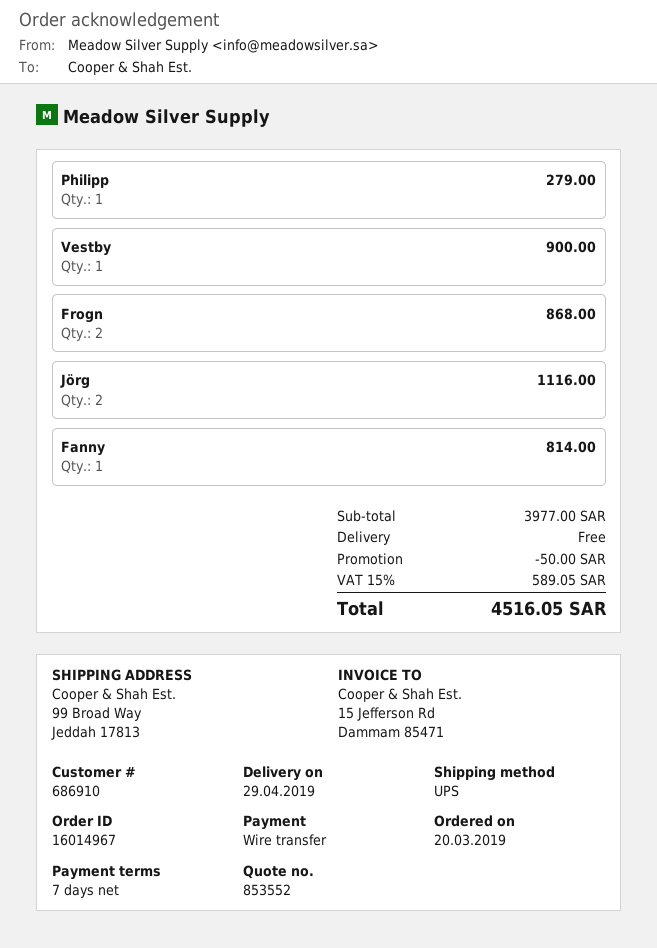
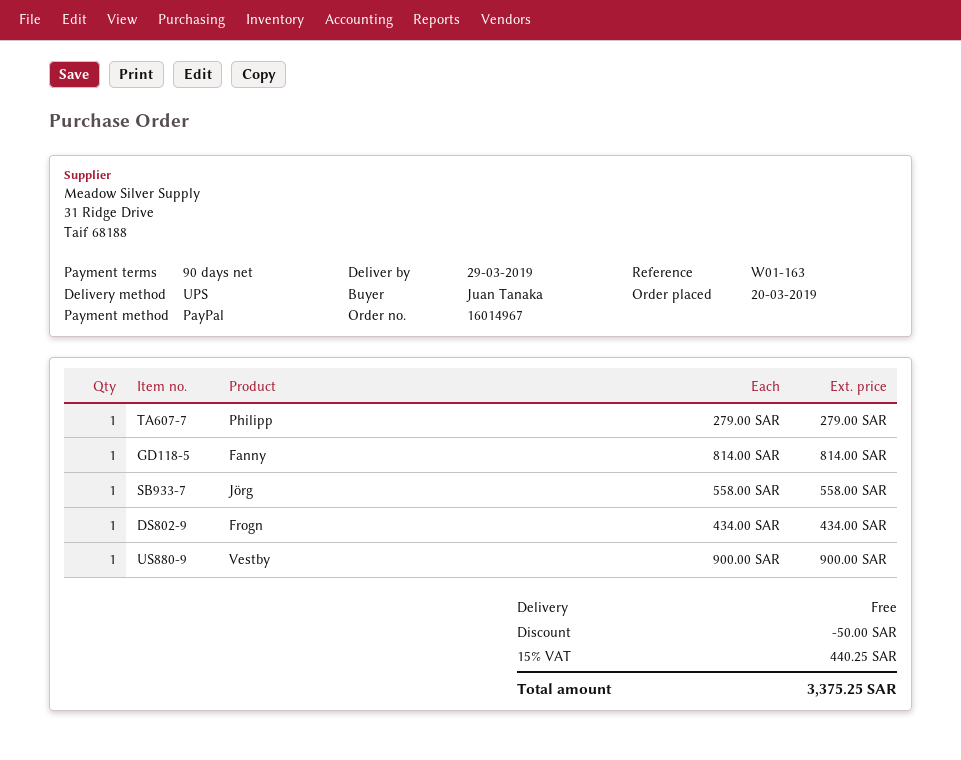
delivery date: 2019-04-29 -> 2019-03-29
payment terms: 7 days -> 90 days
payment method: bank transfer -> PayPal
Frogn: 2 for 868.00 -> 1 for 434.00
Jörg: 2 for 1116.00 -> 1 for 558.00
tax: 15% = 589.05 -> 15% = 440.25
total: 4516.05 -> 3375.25

